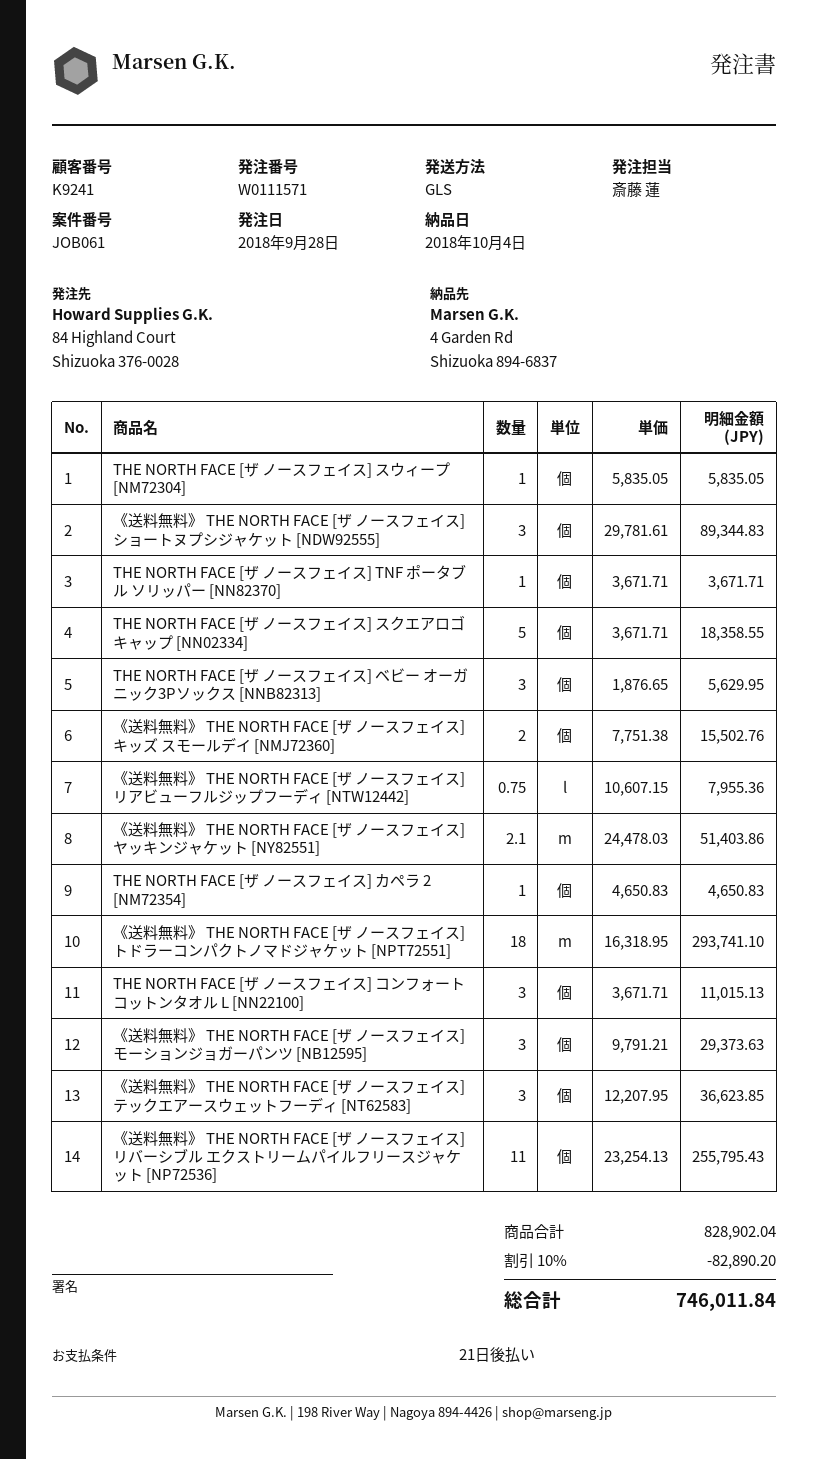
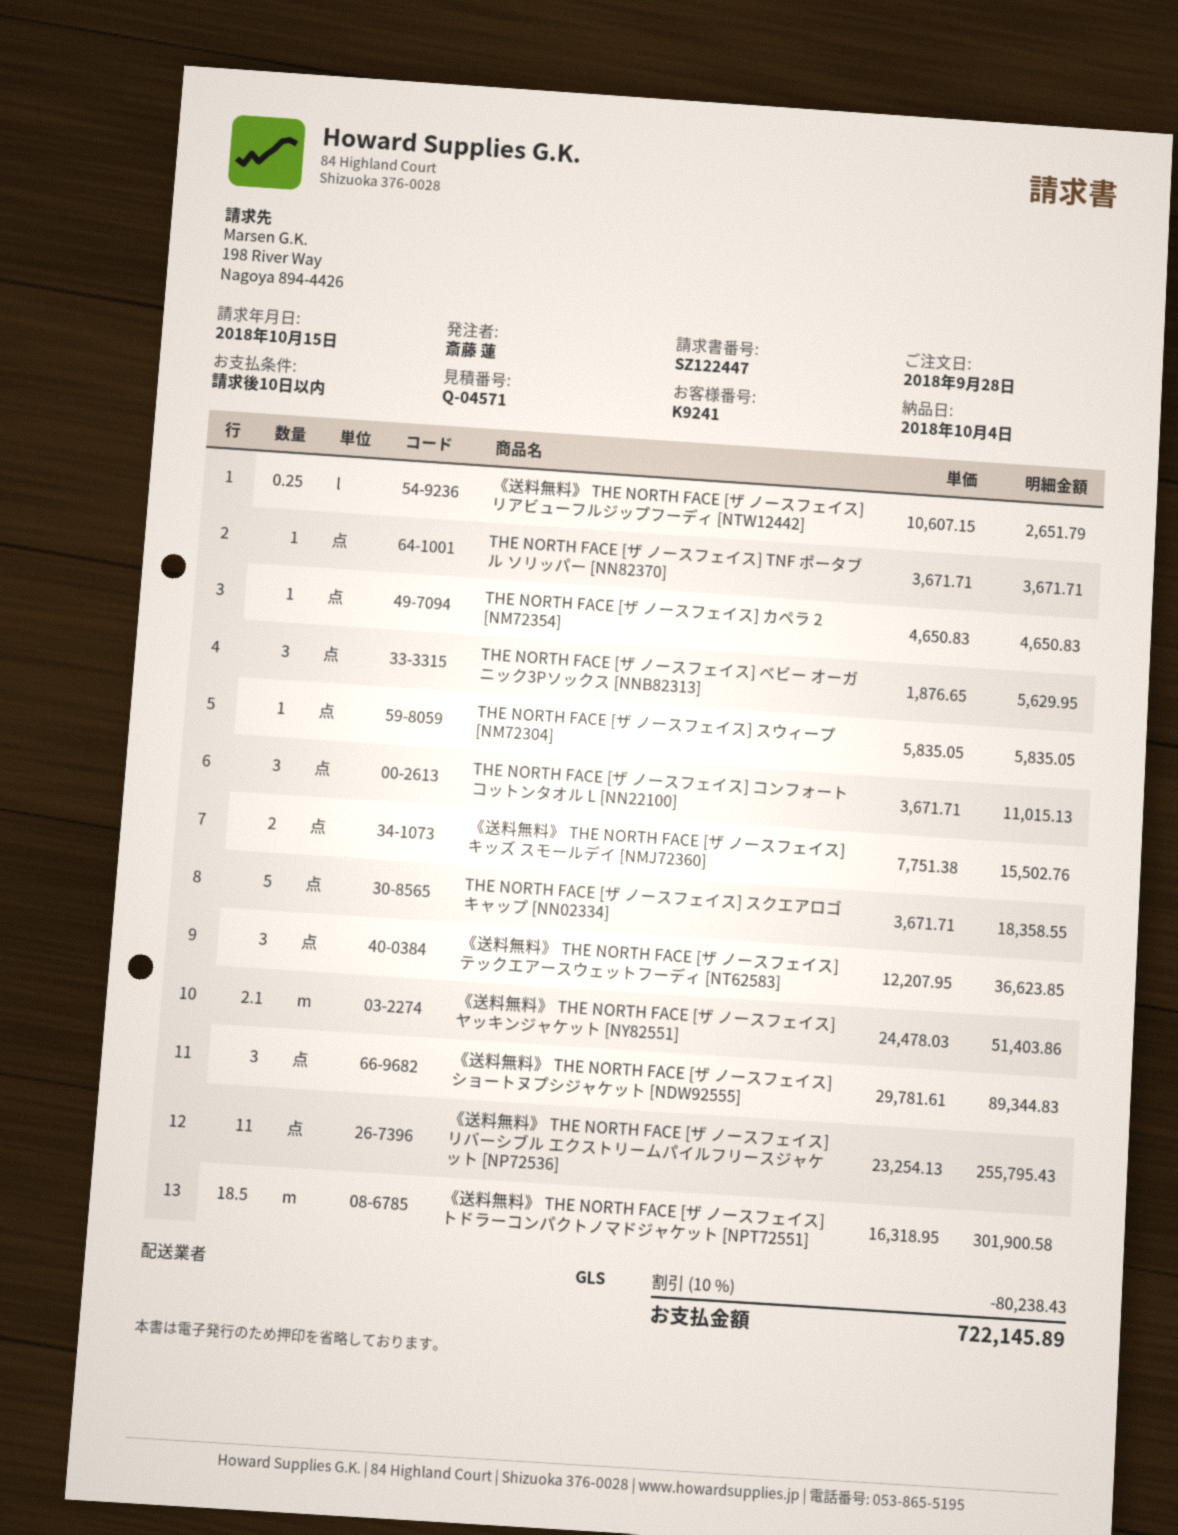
payment terms: 21 days -> 10 days
《送料無料》 THE NORTH FACE [ザ ノースフェイス] リアビューフルジップフーディ [NTW12442]: 0.75 x 10607.15 = 7955.36 -> 0.25 x 10607.15 = 2651.79
《送料無料》 THE NORTH FACE [ザ ノースフェイス] トドラーコンパクトノマドジャケット [NPT72551]: 18 x 16318.95 = 293741.10 -> 18.5 x 16318.95 = 301900.58
《送料無料》 THE NORTH FACE [ザ ノースフェイス] モーションジョガーパンツ [NB12595]: 3 x 9791.21 = 29373.63 -> none
discount: 10% = 82890.20 -> 10% = 80238.43
total: 746011.84 -> 722145.89

